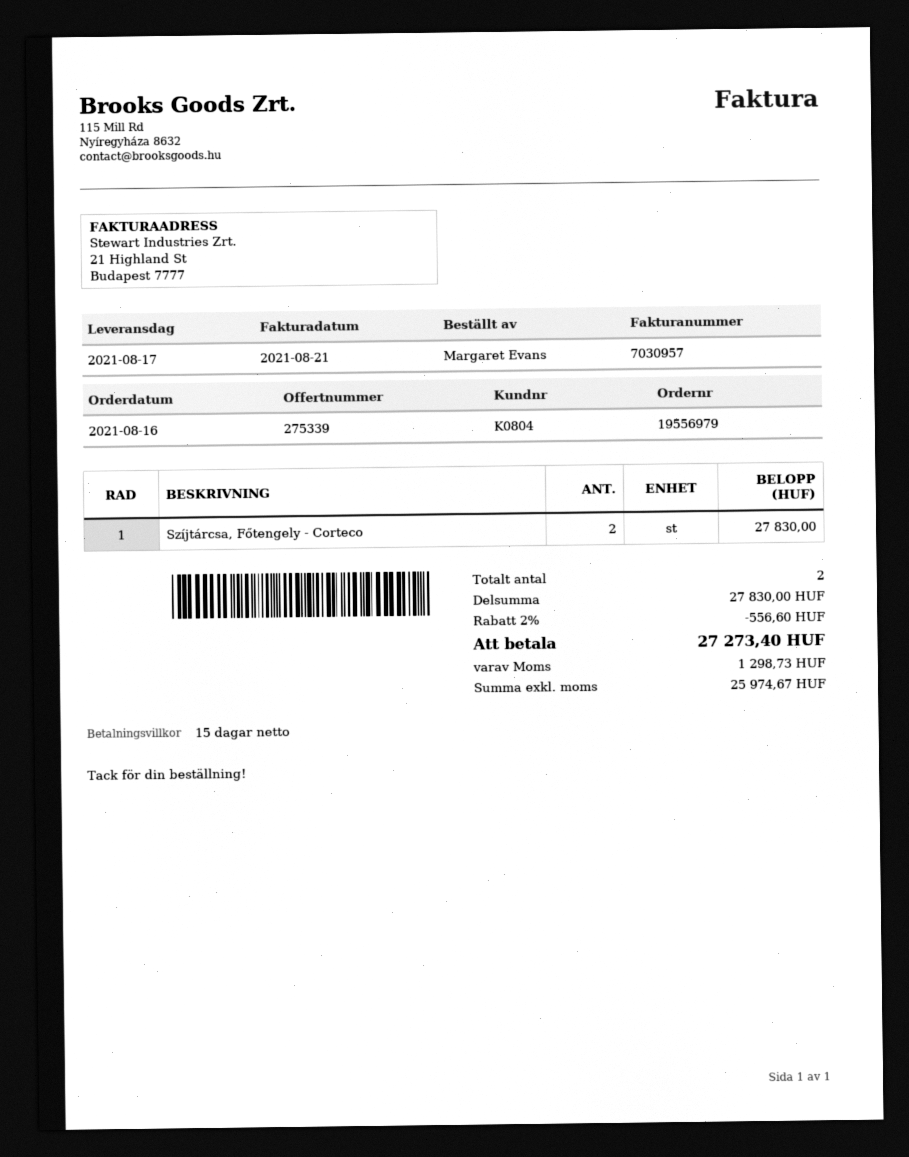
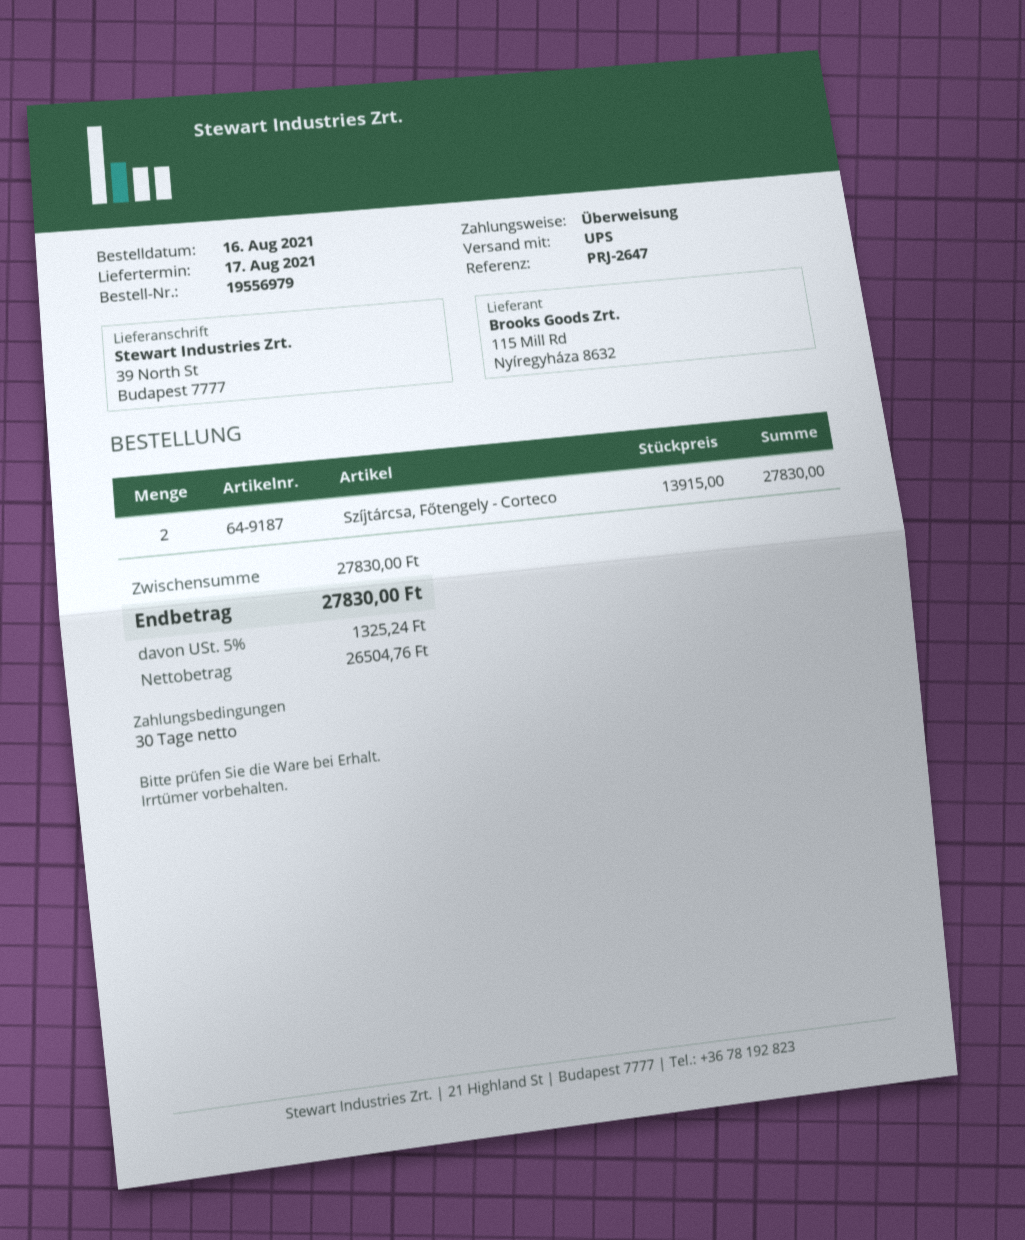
payment terms: 15 days -> 30 days
discount: 2% = 556.60 -> none
net: 25974.67 -> 26504.76
tax: 1298.73 -> 1325.24
total: 27273.40 -> 27830.00

